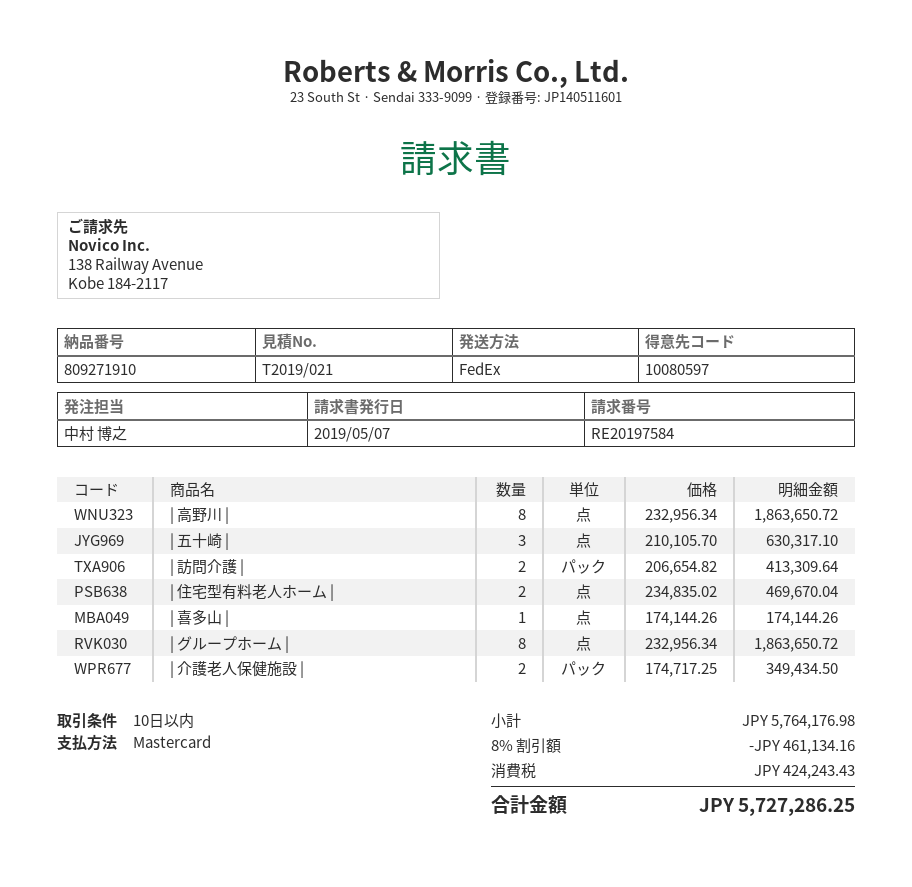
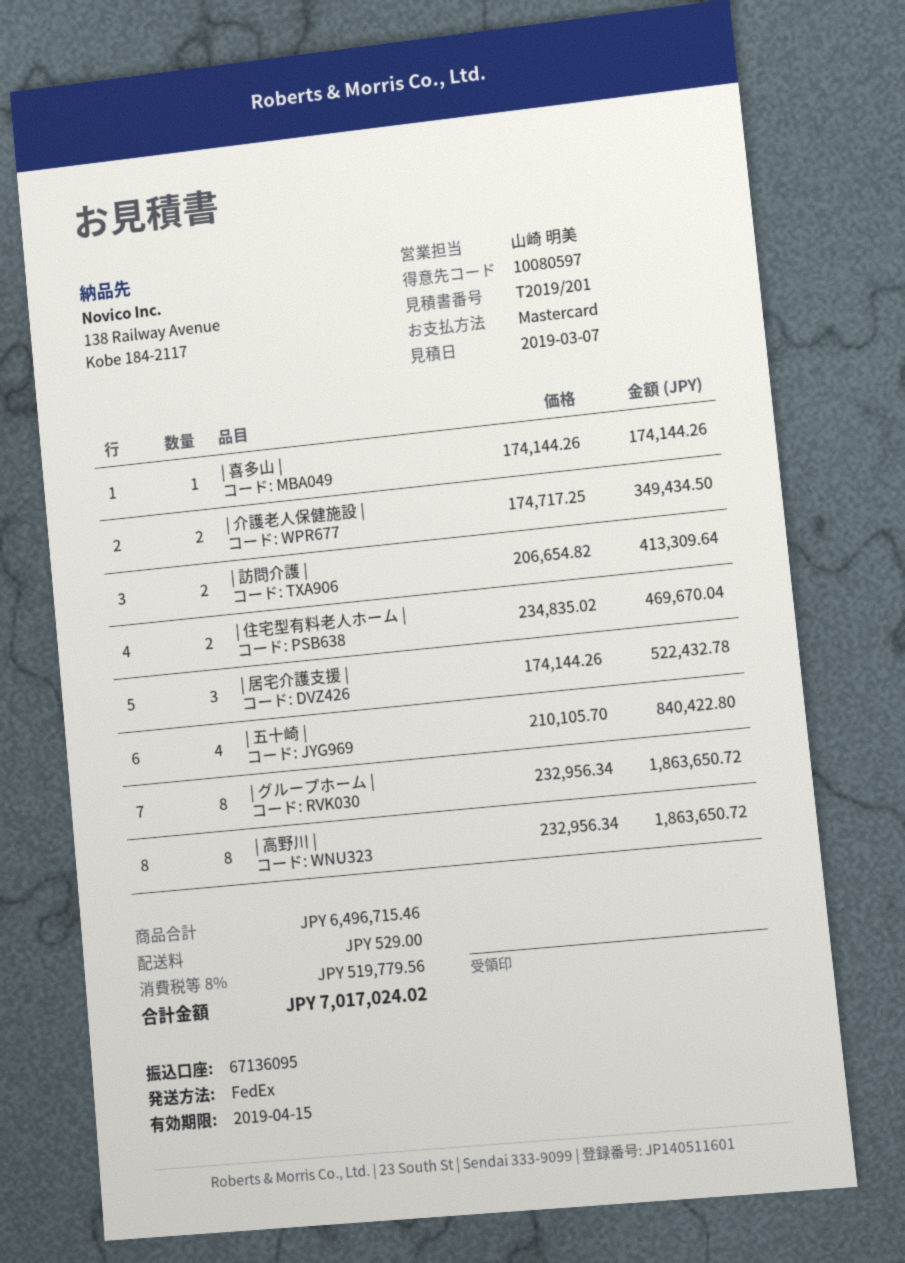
quote number: T2019/021 -> T2019/201
| 五十崎 |: 3 x 210105.70 = 630317.10 -> 4 x 210105.70 = 840422.80
| 居宅介護支援 |: none -> 3 x 174144.26 = 522432.78
subtotal: 5764176.98 -> 6496715.46
discount: 8% = 461134.16 -> none
shipping: none -> 529.00
tax: 424243.43 -> 519779.56
total: 5727286.25 -> 7017024.02

